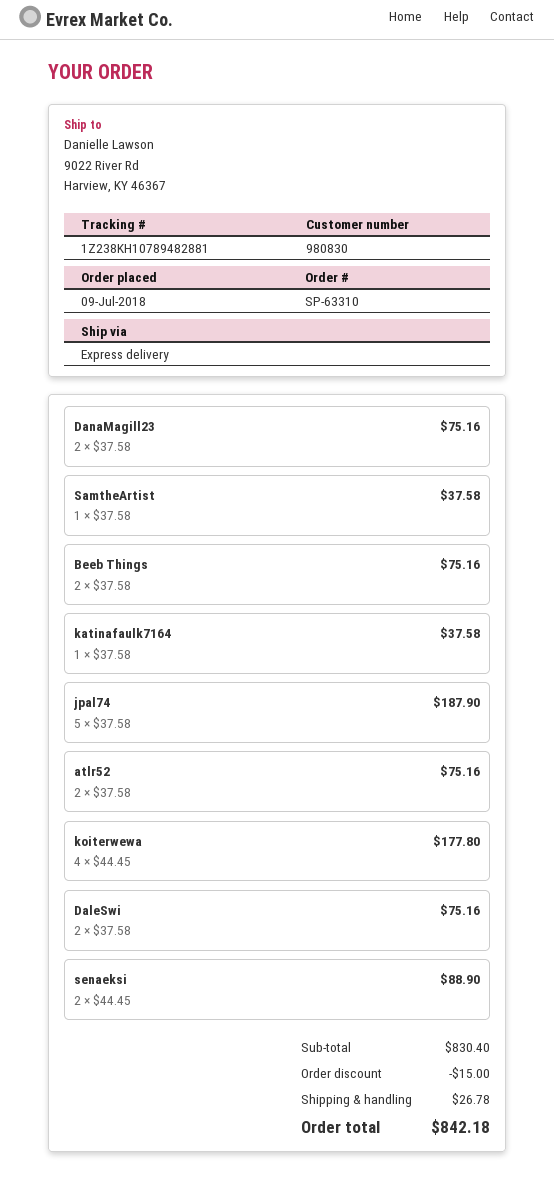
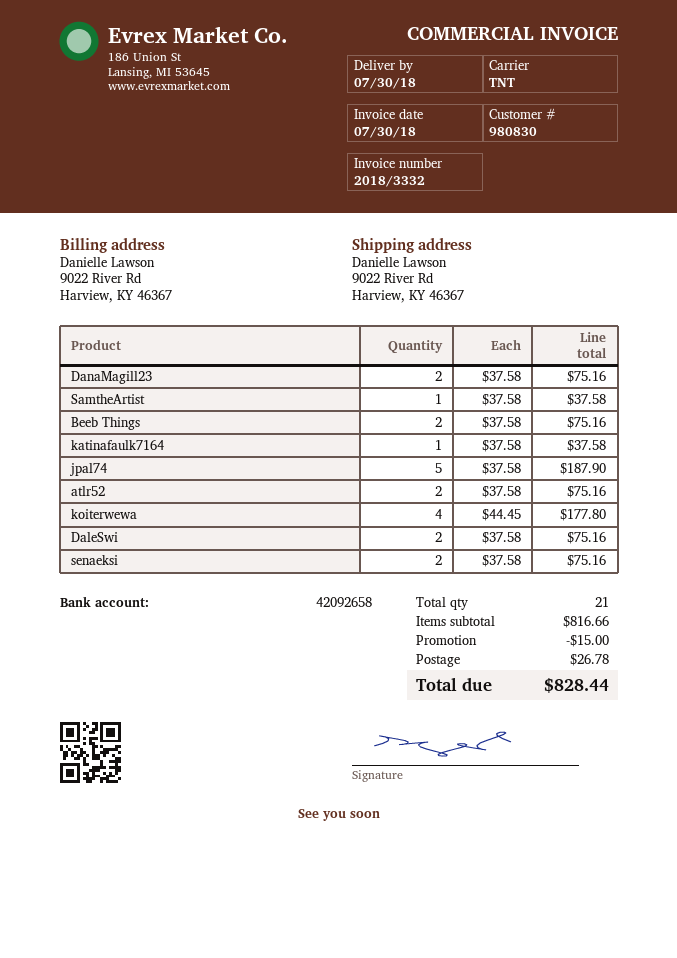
shipping method: express -> TNT
senaeksi: 2 x 44.45 = 88.90 -> 2 x 37.58 = 75.16
subtotal: 830.40 -> 816.66
total: 842.18 -> 828.44

